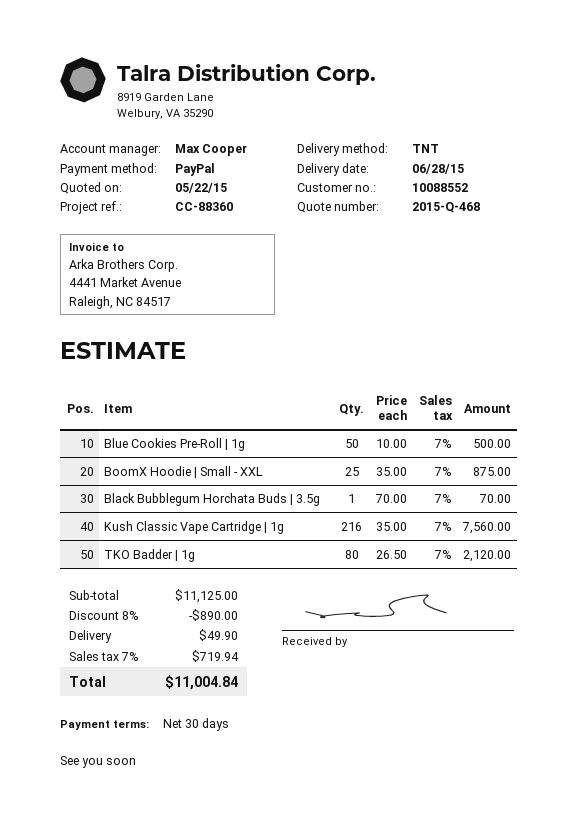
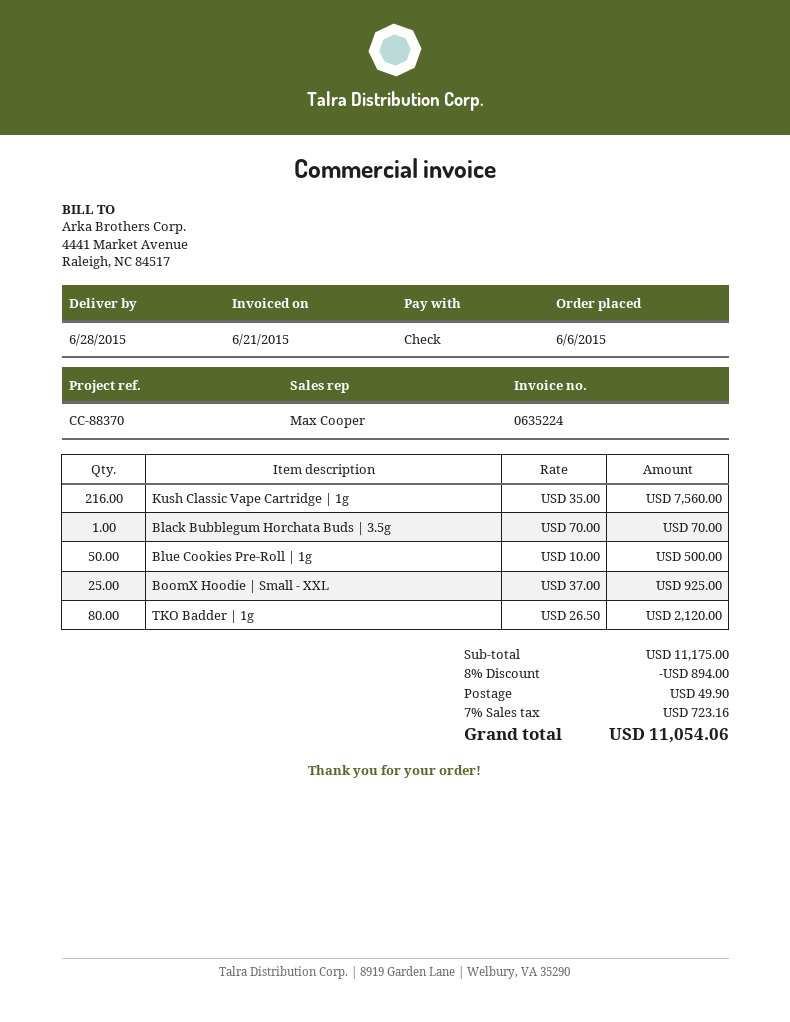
reference: CC-88360 -> CC-88370
payment method: PayPal -> cheque
BoomX Hoodie | Small - XXL: 25 x 35.00 = 875.00 -> 25 x 37.00 = 925.00
subtotal: 11125.00 -> 11175.00
discount: 8% = 890.00 -> 8% = 894.00
tax: 7% = 719.94 -> 7% = 723.16
total: 11004.84 -> 11054.06

